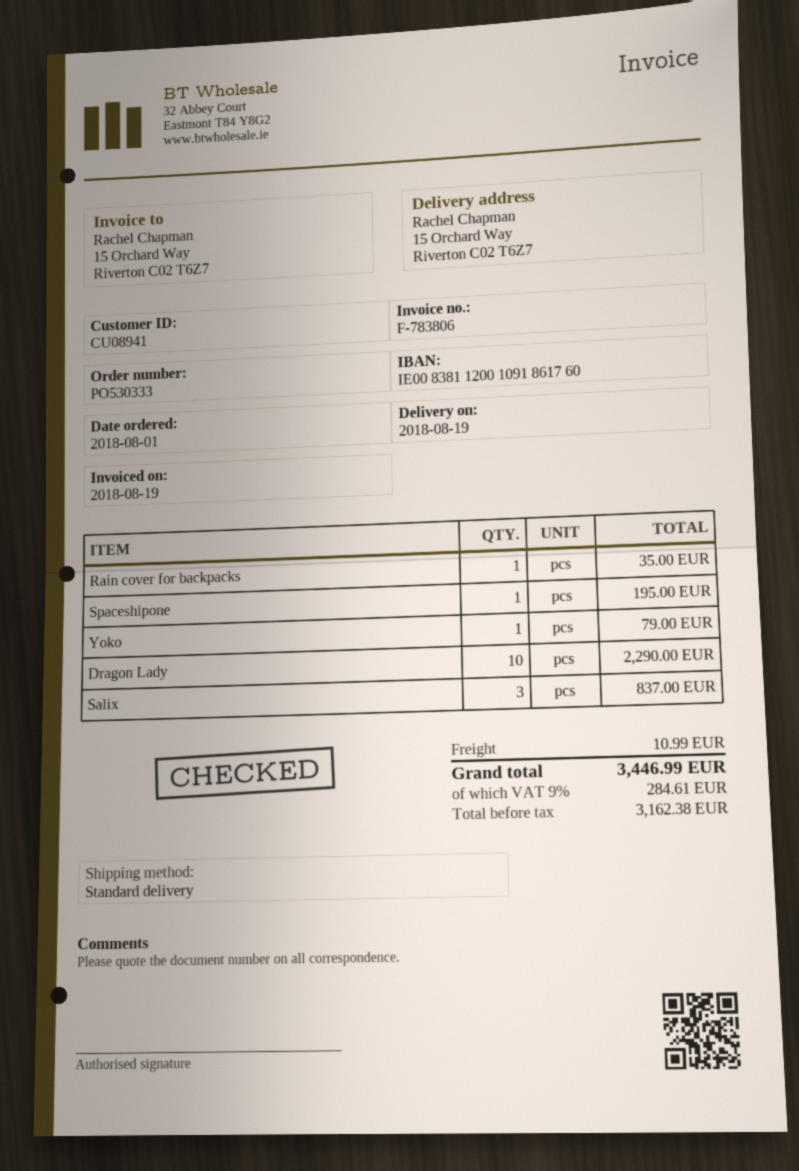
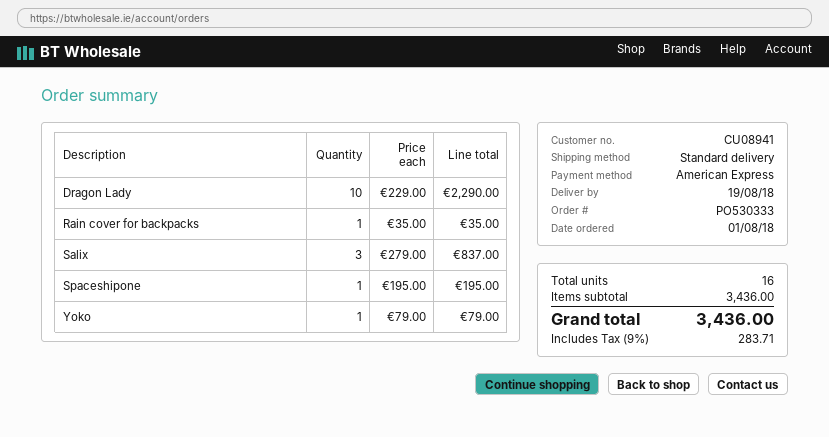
shipping: 10.99 -> none
tax: 9% = 284.61 -> 9% = 283.71
total: 3446.99 -> 3436.00

